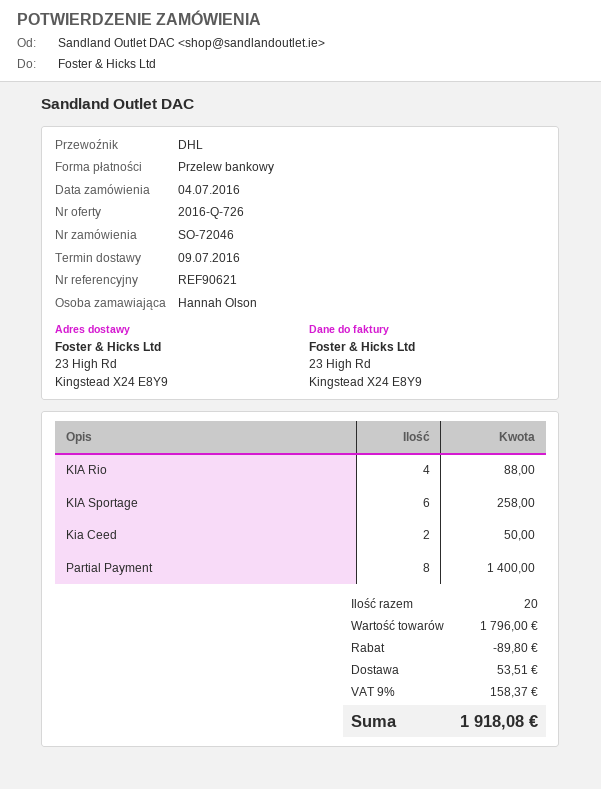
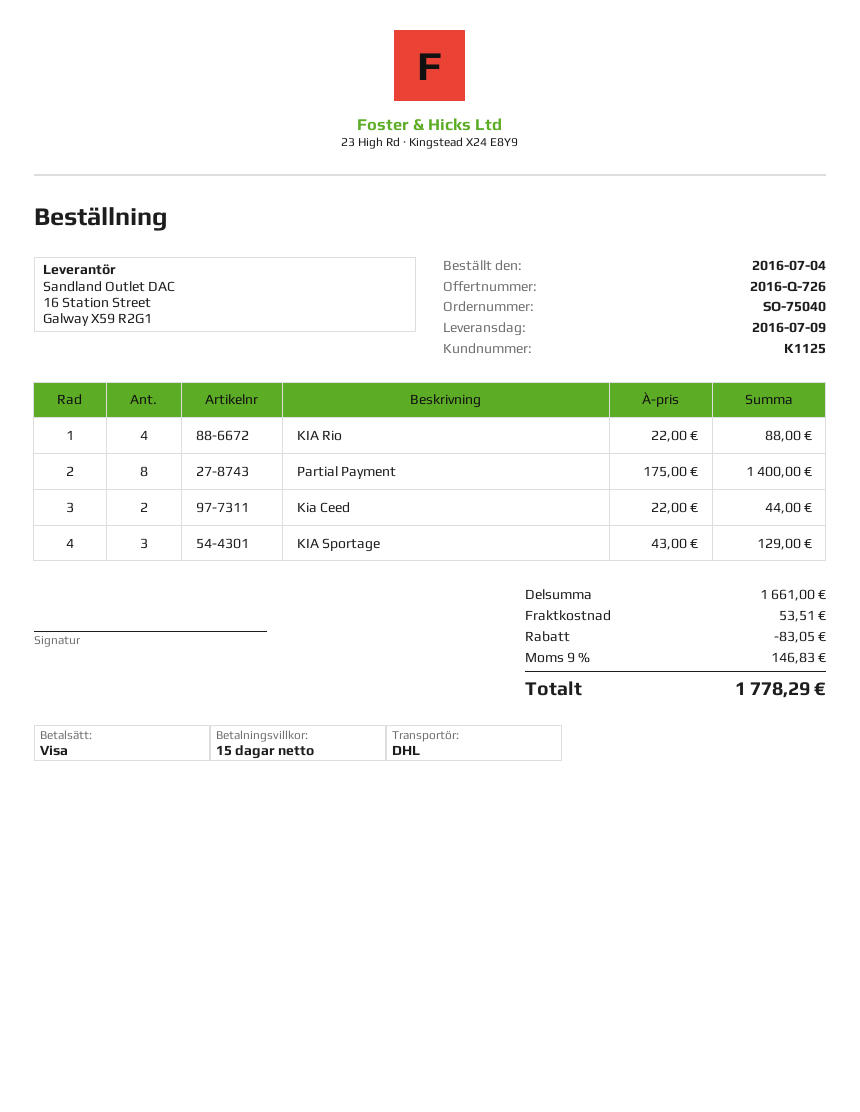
order number: SO-72046 -> SO-75040
payment method: bank transfer -> Visa
KIA Sportage: 6 for 258.00 -> 3 for 129.00
Kia Ceed: 2 for 50.00 -> 2 for 44.00
subtotal: 1796.00 -> 1661.00
discount: 89.80 -> 83.05
tax: 9% = 158.37 -> 9% = 146.83
total: 1918.08 -> 1778.29

